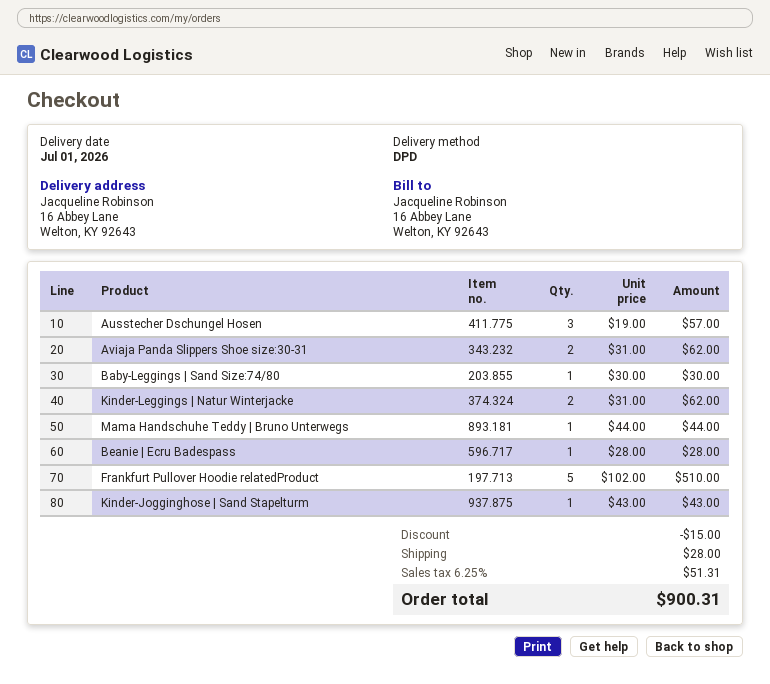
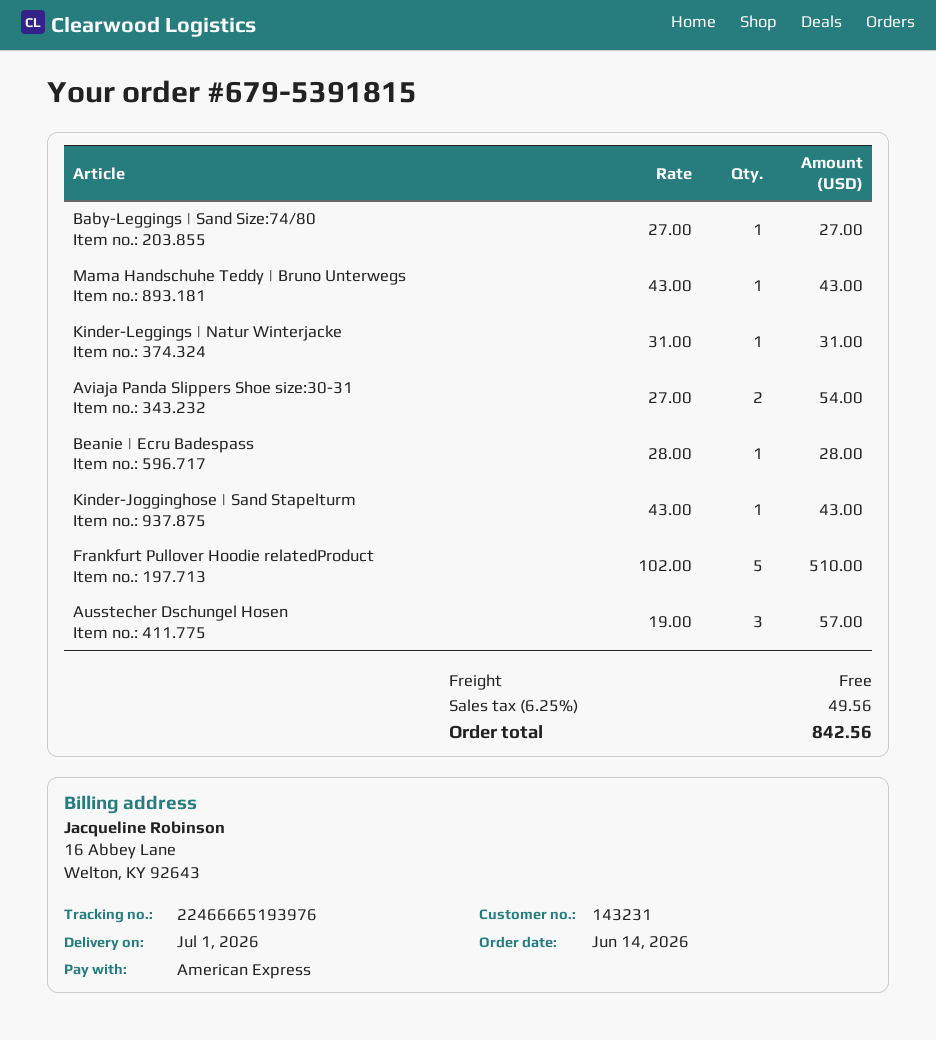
Aviaja Panda Slippers Shoe size:30-31: 2 x 31.00 = 62.00 -> 2 x 27.00 = 54.00
Baby-Leggings | Sand Size:74/80: 1 x 30.00 = 30.00 -> 1 x 27.00 = 27.00
Kinder-Leggings | Natur Winterjacke: 2 x 31.00 = 62.00 -> 1 x 31.00 = 31.00
Mama Handschuhe Teddy | Bruno Unterwegs: 1 x 44.00 = 44.00 -> 1 x 43.00 = 43.00
discount: 15.00 -> none
shipping: 28.00 -> 0.00
tax: 6.25% = 51.31 -> 6.25% = 49.56
total: 900.31 -> 842.56

